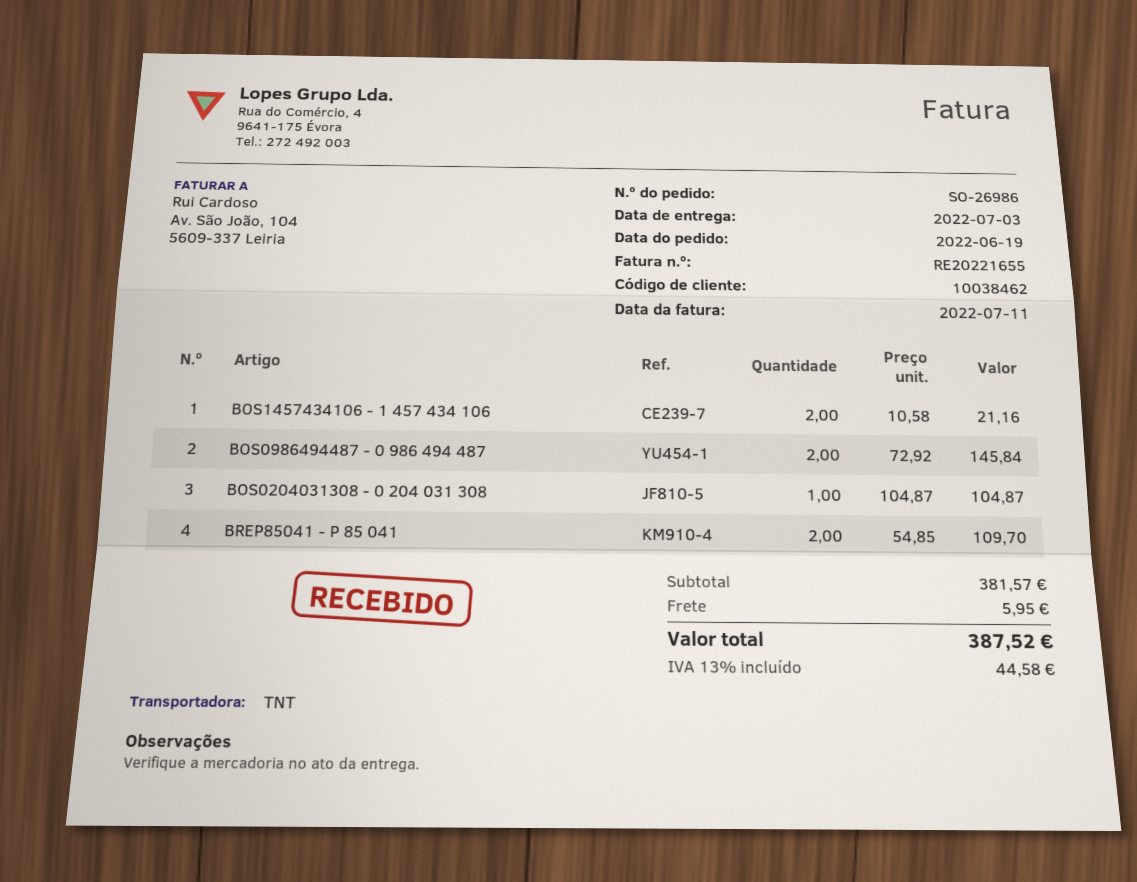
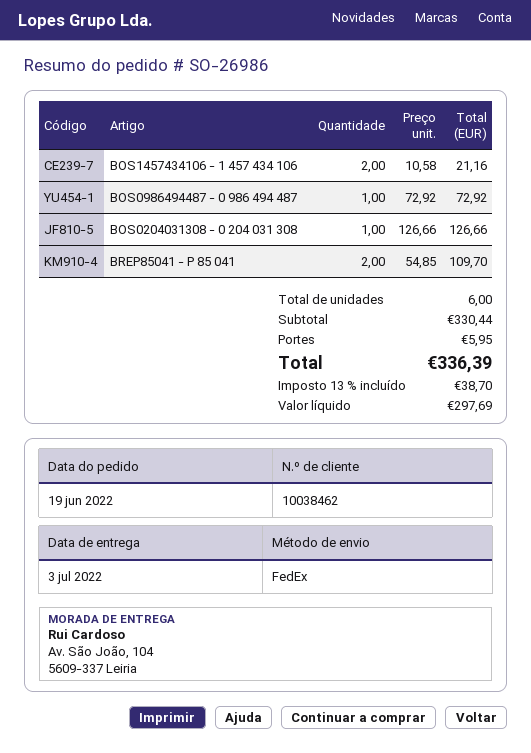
shipping method: TNT -> FedEx
BOS0986494487 - 0 986 494 487: 2 x 72.92 = 145.84 -> 1 x 72.92 = 72.92
BOS0204031308 - 0 204 031 308: 1 x 104.87 = 104.87 -> 1 x 126.66 = 126.66
subtotal: 381.57 -> 330.44
tax: 13% = 44.58 -> 13% = 38.70
total: 387.52 -> 336.39

